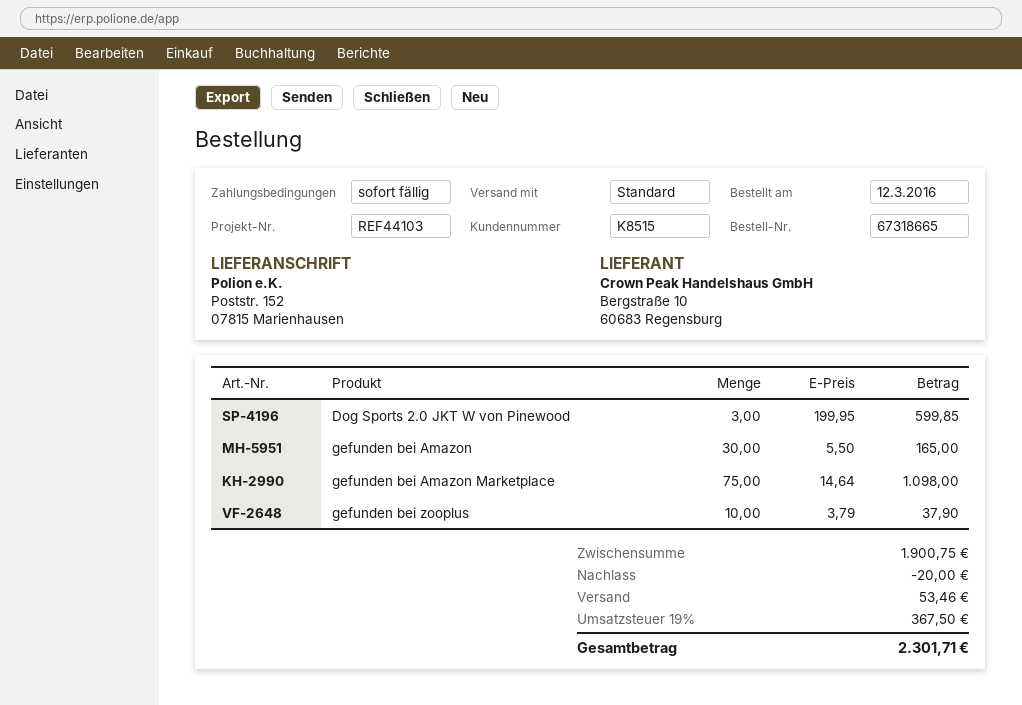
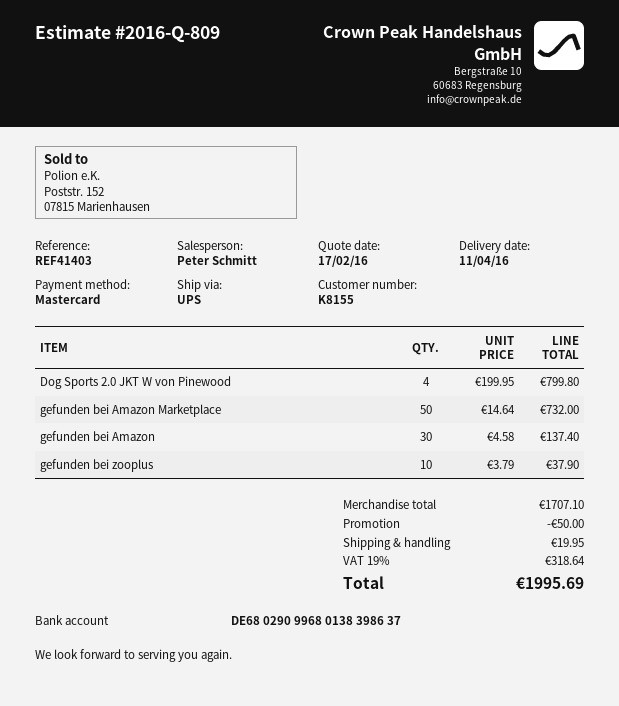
customer number: K8515 -> K8155
reference: REF44103 -> REF41403
shipping method: standard -> UPS
Dog Sports 2.0 JKT W von Pinewood: 3 x 199.95 = 599.85 -> 4 x 199.95 = 799.80
gefunden bei Amazon: 30 x 5.50 = 165.00 -> 30 x 4.58 = 137.40
gefunden bei Amazon Marketplace: 75 x 14.64 = 1098.00 -> 50 x 14.64 = 732.00
subtotal: 1900.75 -> 1707.10
discount: 20.00 -> 50.00
shipping: 53.46 -> 19.95
tax: 19% = 367.50 -> 19% = 318.64
total: 2301.71 -> 1995.69

